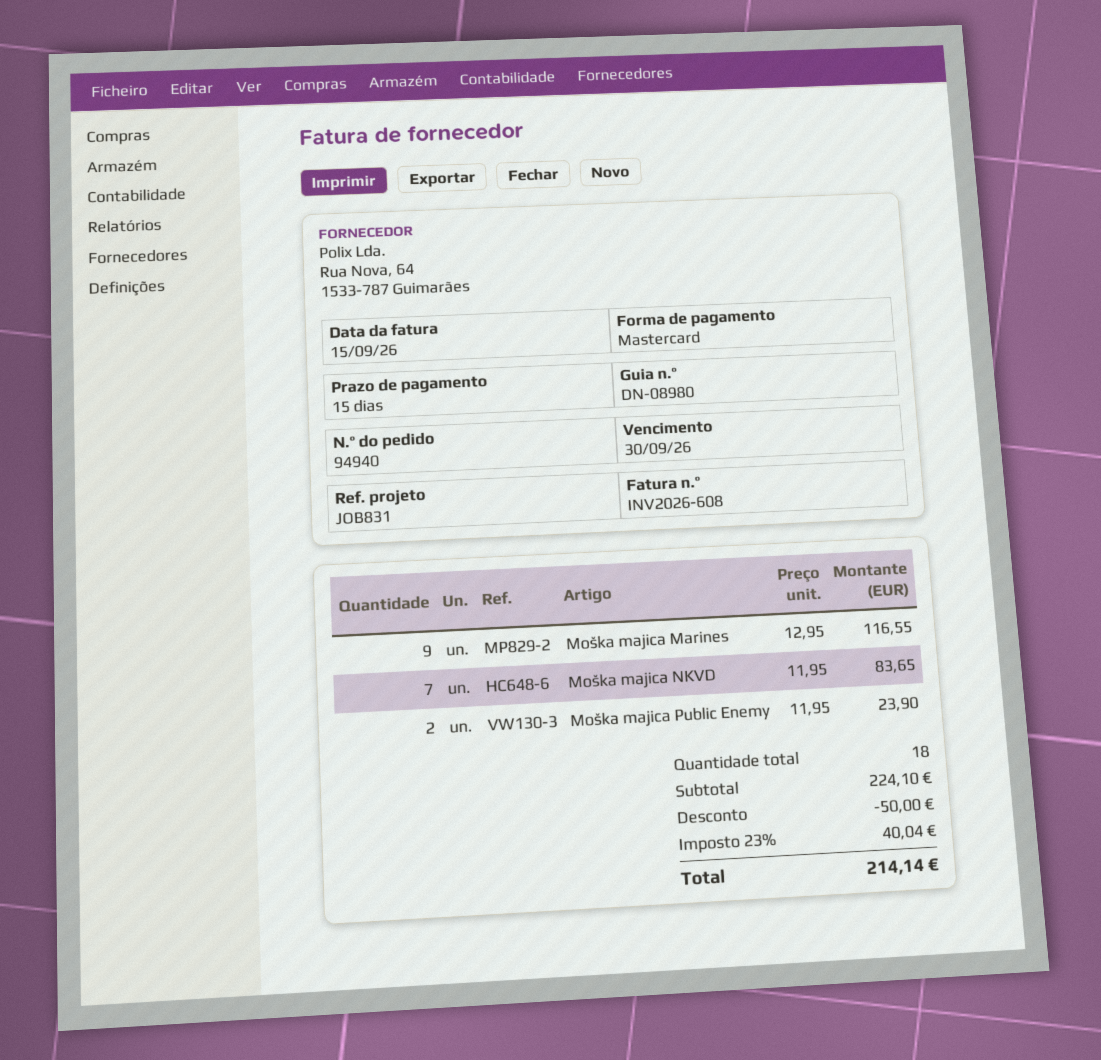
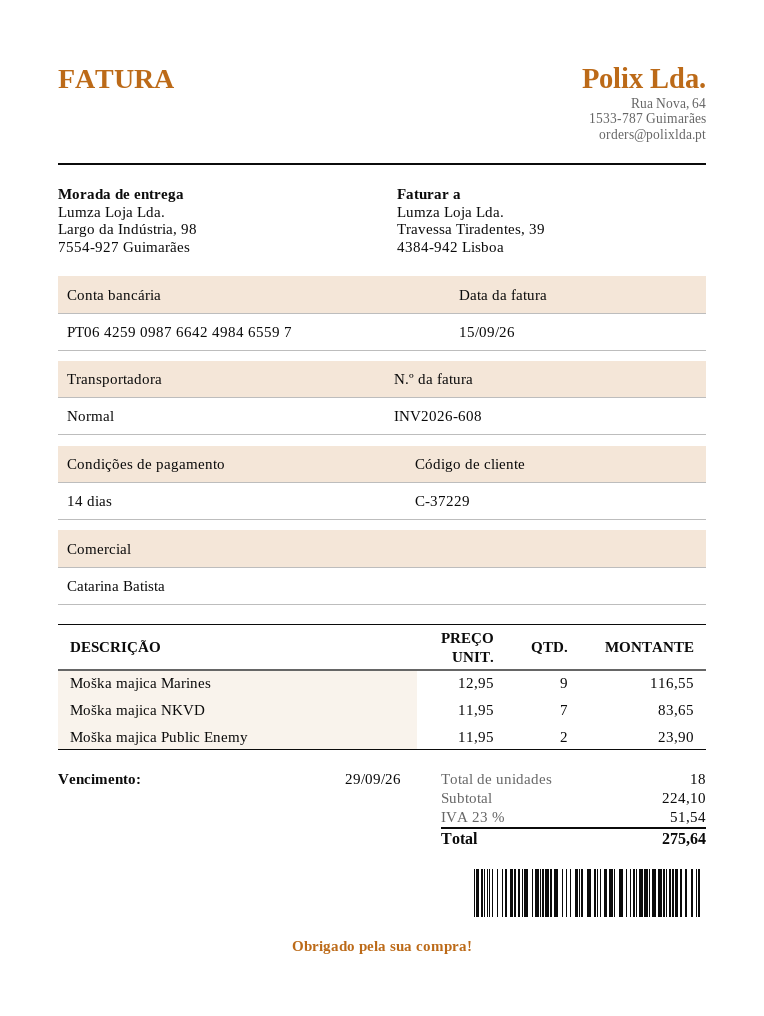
payment terms: 15 days -> 14 days
due date: 2026-09-30 -> 2026-09-29
discount: 50.00 -> none
tax: 23% = 40.04 -> 23% = 51.54
total: 214.14 -> 275.64

